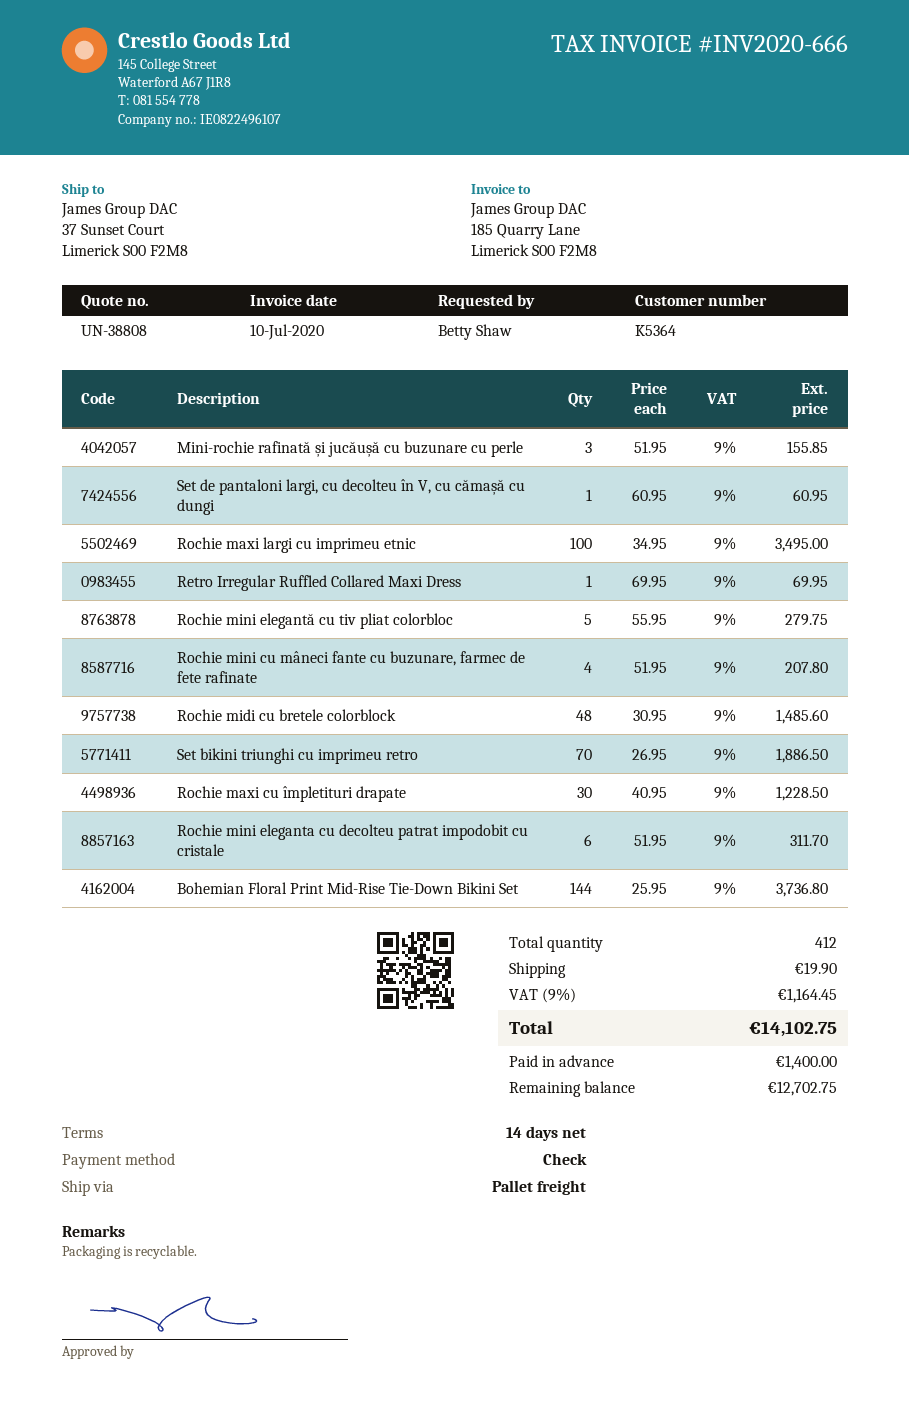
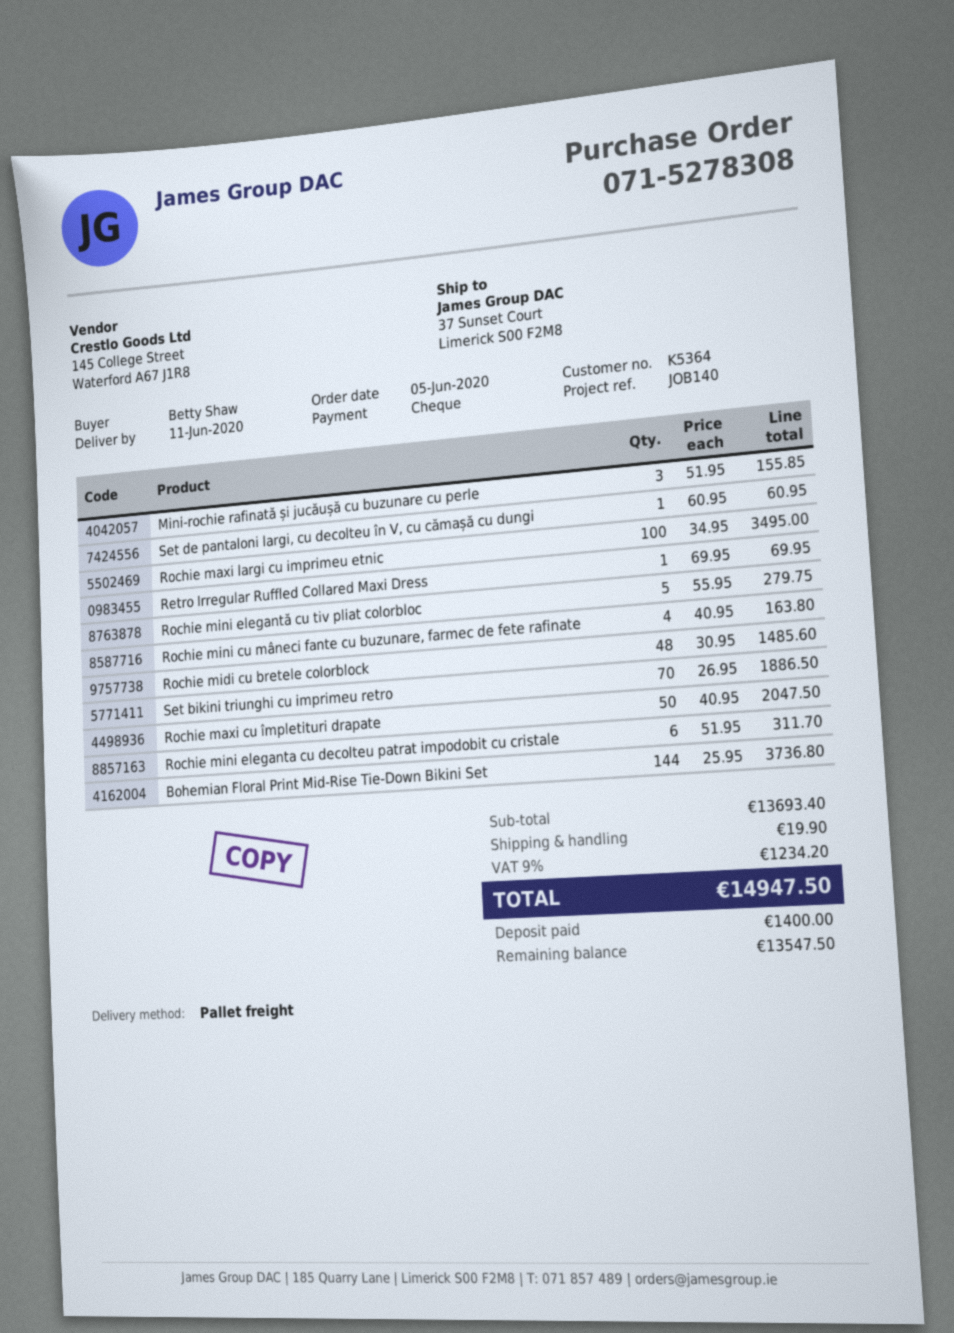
Rochie mini cu mâneci fante cu buzunare, farmec de fete rafinate: 4 x 51.95 = 207.80 -> 4 x 40.95 = 163.80
Rochie maxi cu împletituri drapate: 30 x 40.95 = 1228.50 -> 50 x 40.95 = 2047.50
tax: 9% = 1164.45 -> 9% = 1234.20
total: 14102.75 -> 14947.50
balance: 12702.75 -> 13547.50

